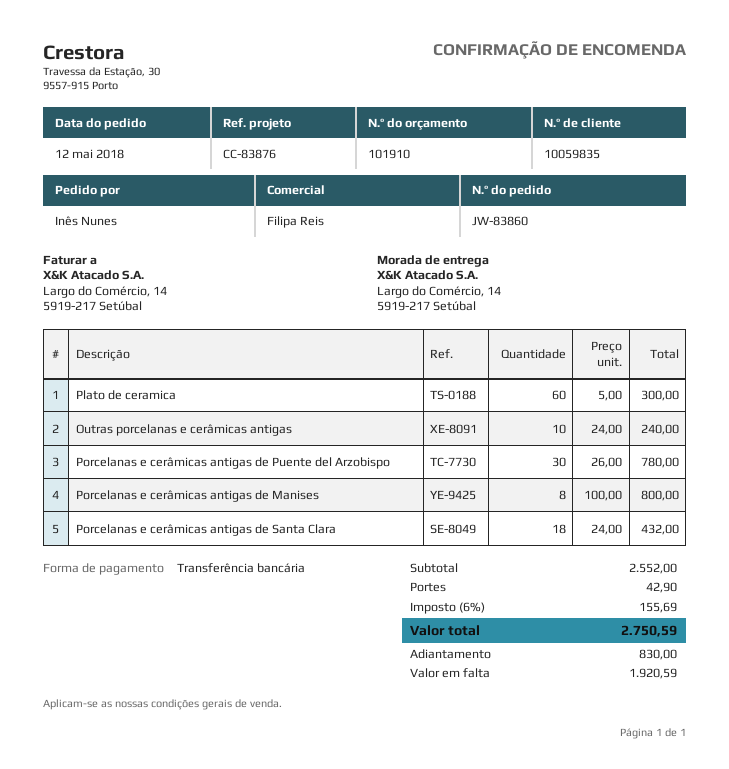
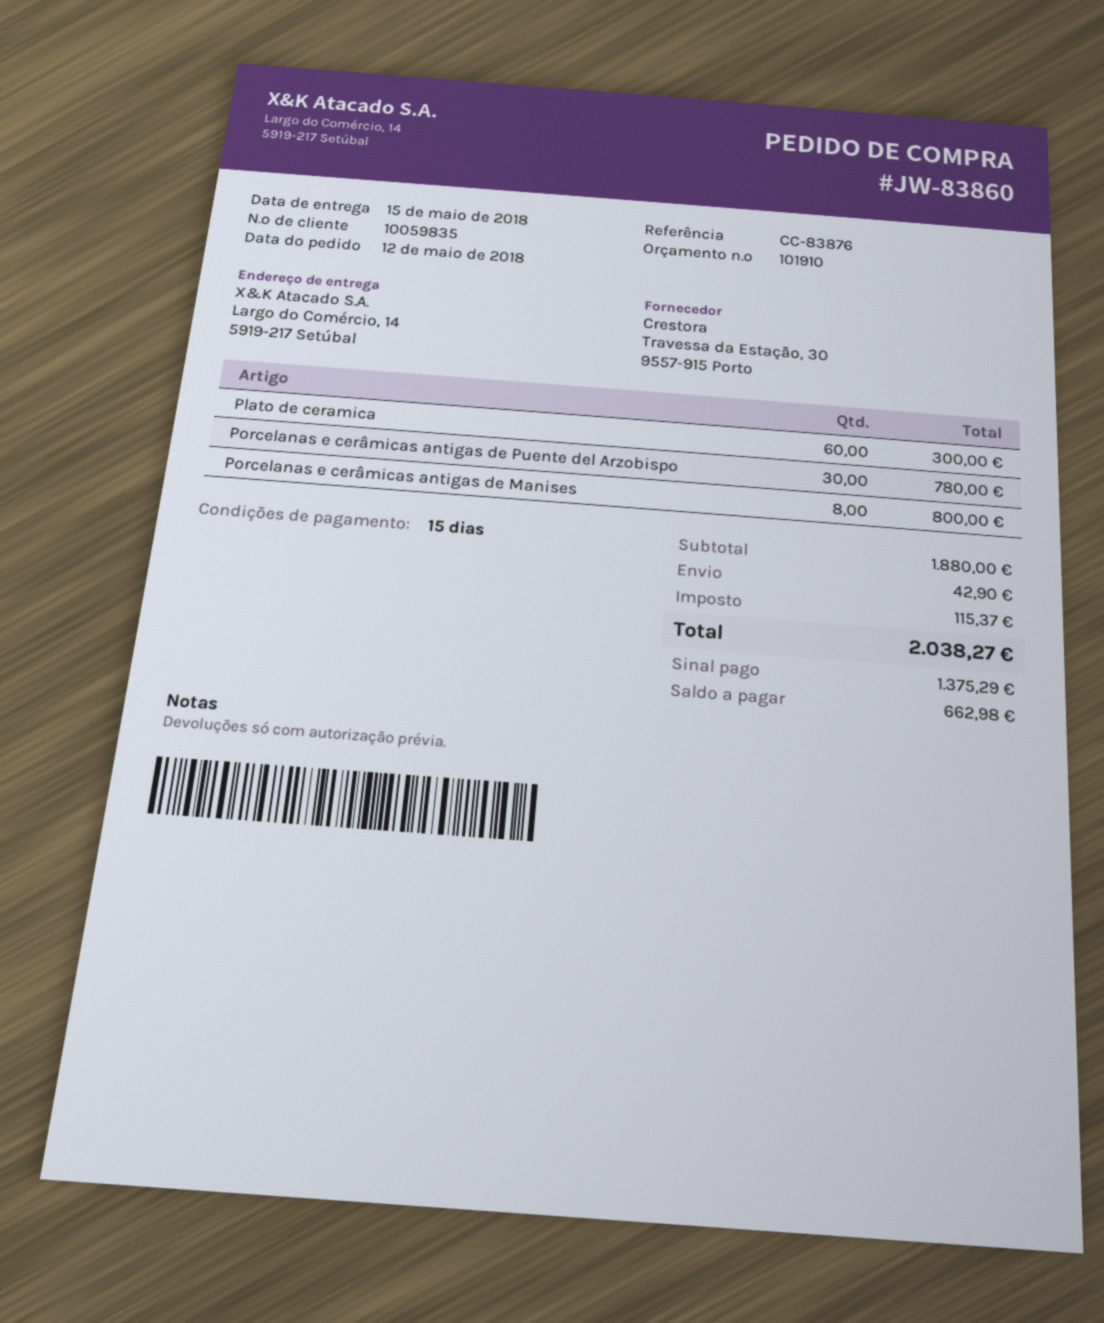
Outras porcelanas e cerâmicas antigas: 10 for 240.00 -> none
Porcelanas e cerâmicas antigas de Santa Clara: 18 for 432.00 -> none
subtotal: 2552.00 -> 1880.00
tax: 155.69 -> 115.37
total: 2750.59 -> 2038.27
deposit: 830.00 -> 1375.29
balance: 1920.59 -> 662.98

